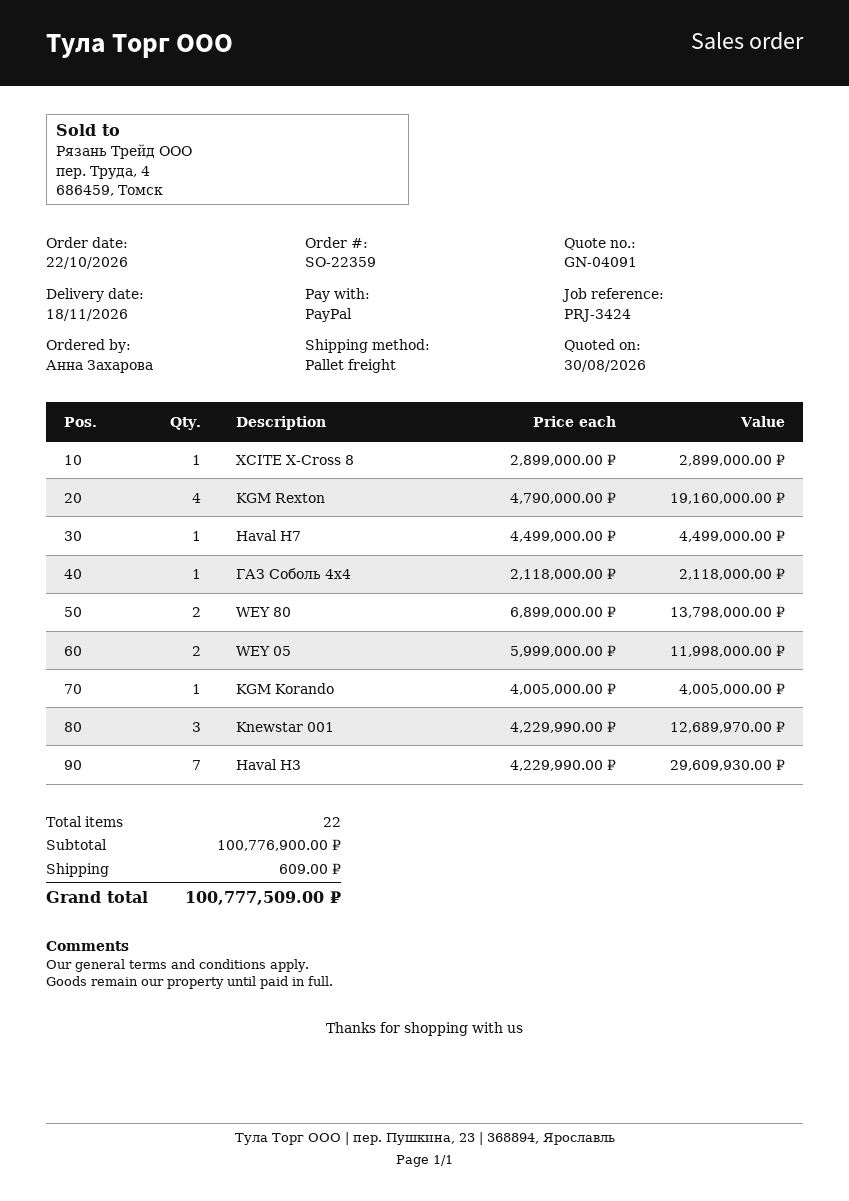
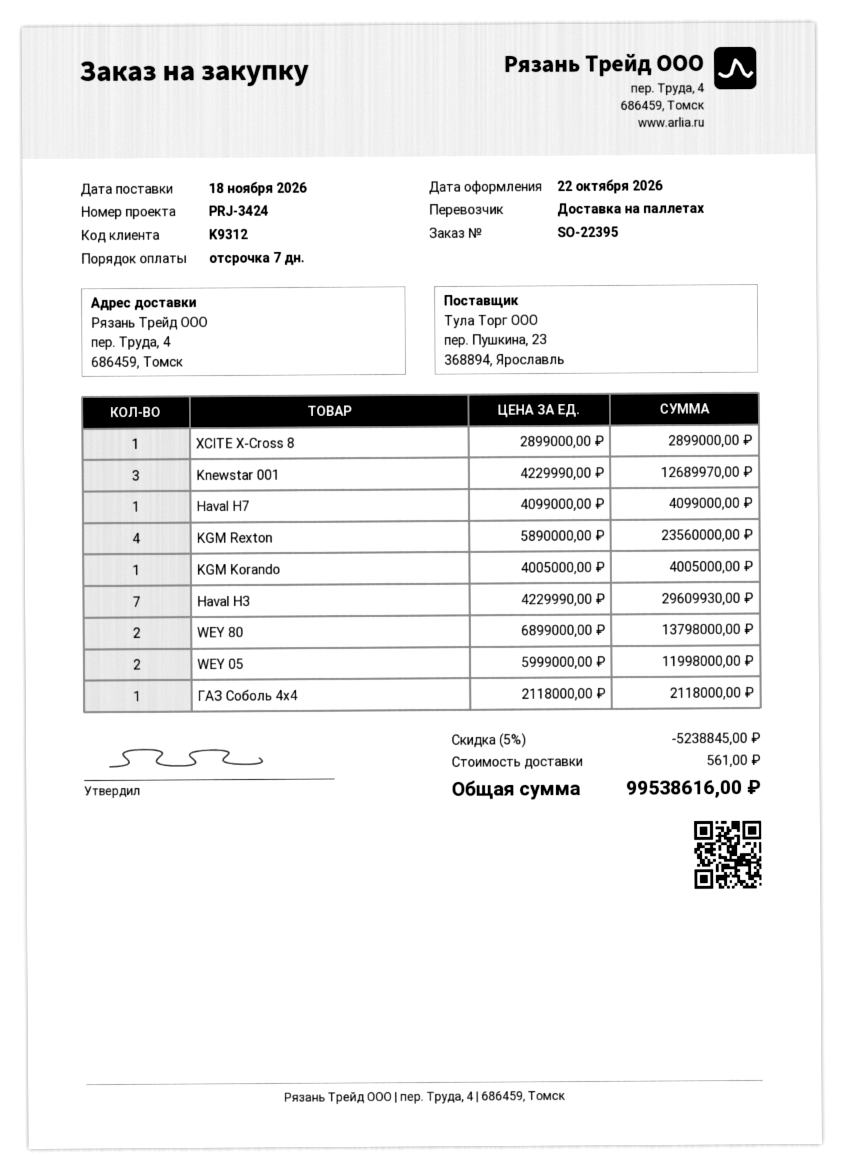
order number: SO-22359 -> SO-22395
KGM Rexton: 4 x 4790000.00 = 19160000.00 -> 4 x 5890000.00 = 23560000.00
Haval H7: 1 x 4499000.00 = 4499000.00 -> 1 x 4099000.00 = 4099000.00
discount: none -> 5% = 5238845.00
shipping: 609.00 -> 561.00
total: 100777509.00 -> 99538616.00

